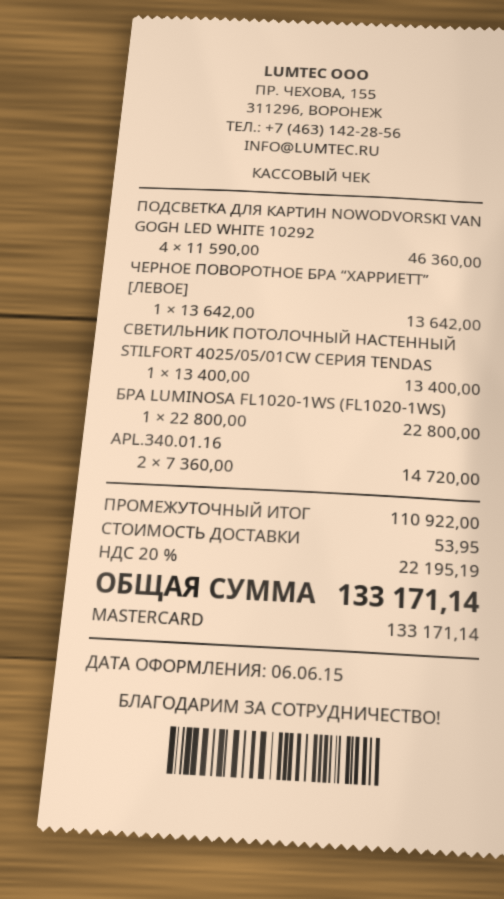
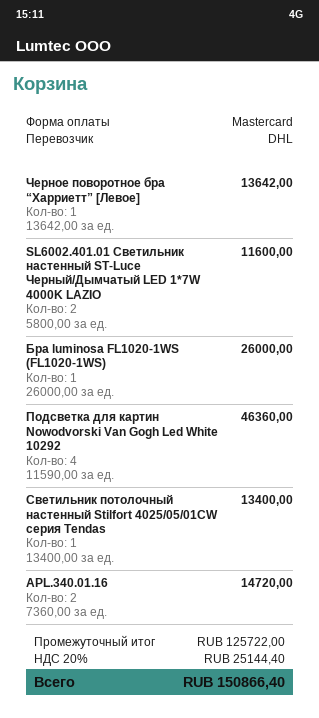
БРА LUMINOSA FL1020-1WS (FL1020-1WS): 1 x 22800.00 = 22800.00 -> 1 x 26000.00 = 26000.00
SL6002.401.01 Светильник настенный ST-Luce Черный/Дымчатый LED 1*7W 4000K LAZIO: none -> 2 x 5800.00 = 11600.00
subtotal: 110922.00 -> 125722.00
shipping: 53.95 -> none
tax: 20% = 22195.19 -> 20% = 25144.40
total: 133171.14 -> 150866.40

